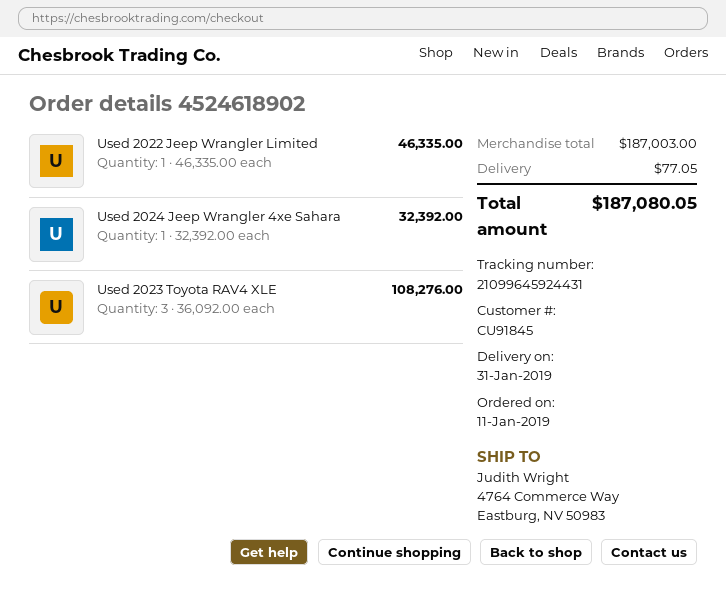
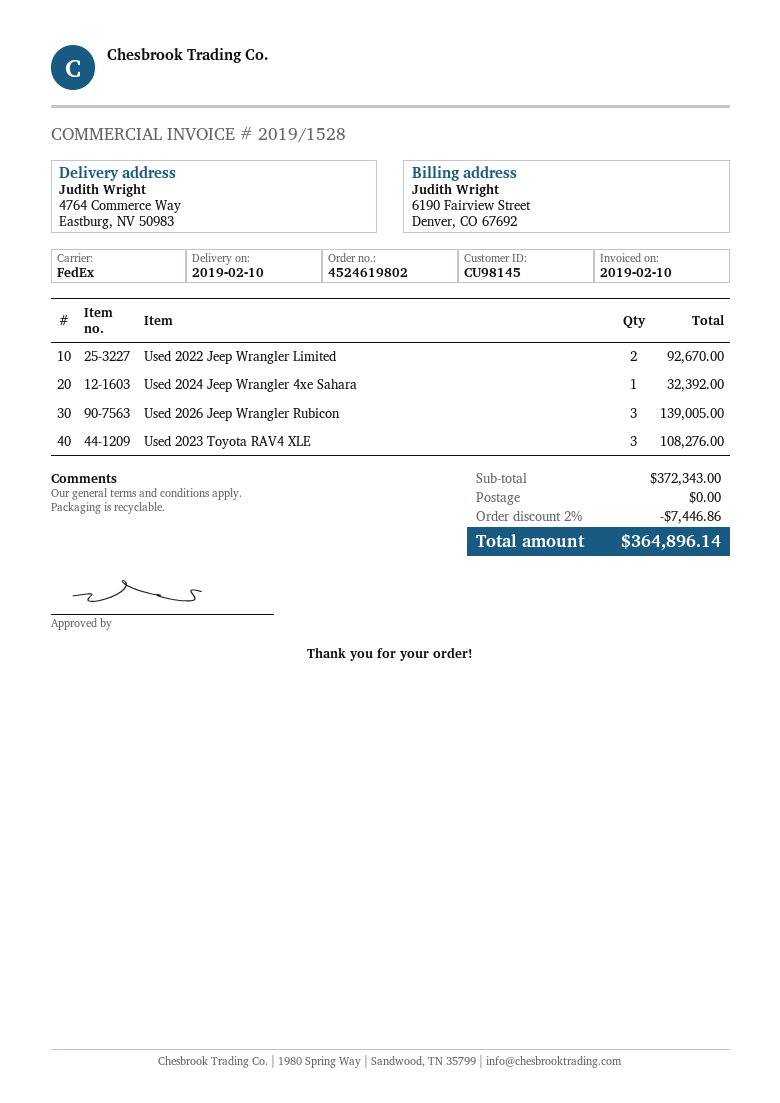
order number: 4524618902 -> 4524619802
delivery date: 2019-01-31 -> 2019-02-10
customer number: CU91845 -> CU98145
Used 2022 Jeep Wrangler Limited: 1 for 46335.00 -> 2 for 92670.00
Used 2026 Jeep Wrangler Rubicon: none -> 3 for 139005.00
subtotal: 187003.00 -> 372343.00
discount: none -> 2% = 7446.86
shipping: 77.05 -> 0.00
total: 187080.05 -> 364896.14

